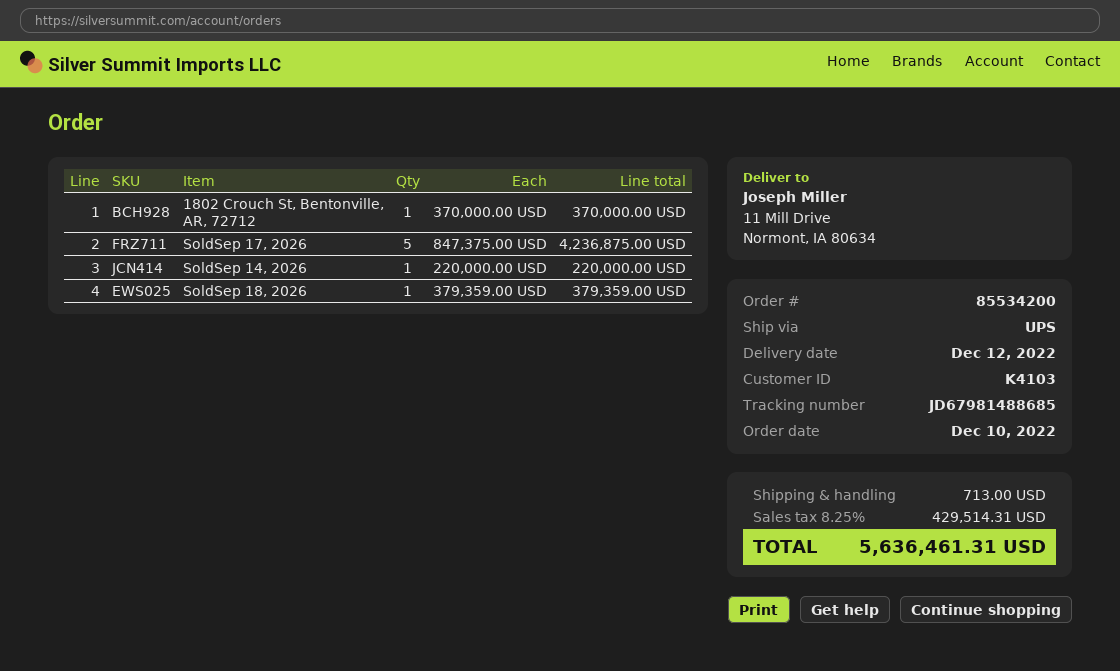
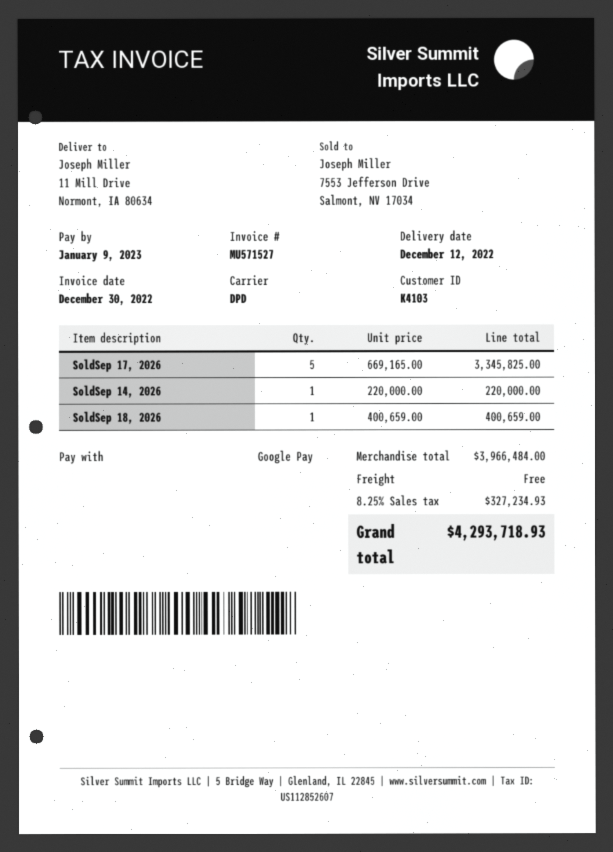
shipping method: UPS -> DPD
1802 Crouch St, Bentonville, AR, 72712: 1 x 370000.00 = 370000.00 -> none
SoldSep 17, 2026: 5 x 847375.00 = 4236875.00 -> 5 x 669165.00 = 3345825.00
SoldSep 18, 2026: 1 x 379359.00 = 379359.00 -> 1 x 400659.00 = 400659.00
shipping: 713.00 -> 0.00
tax: 8.25% = 429514.31 -> 8.25% = 327234.93
total: 5636461.31 -> 4293718.93

